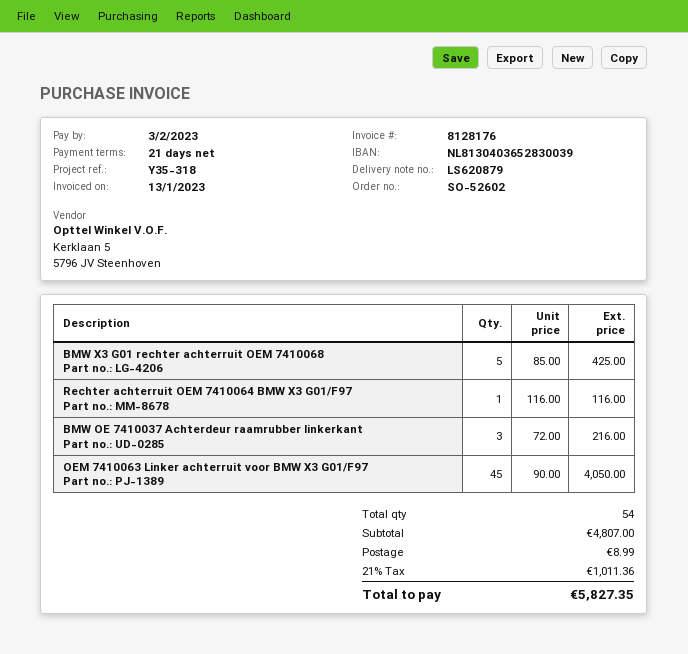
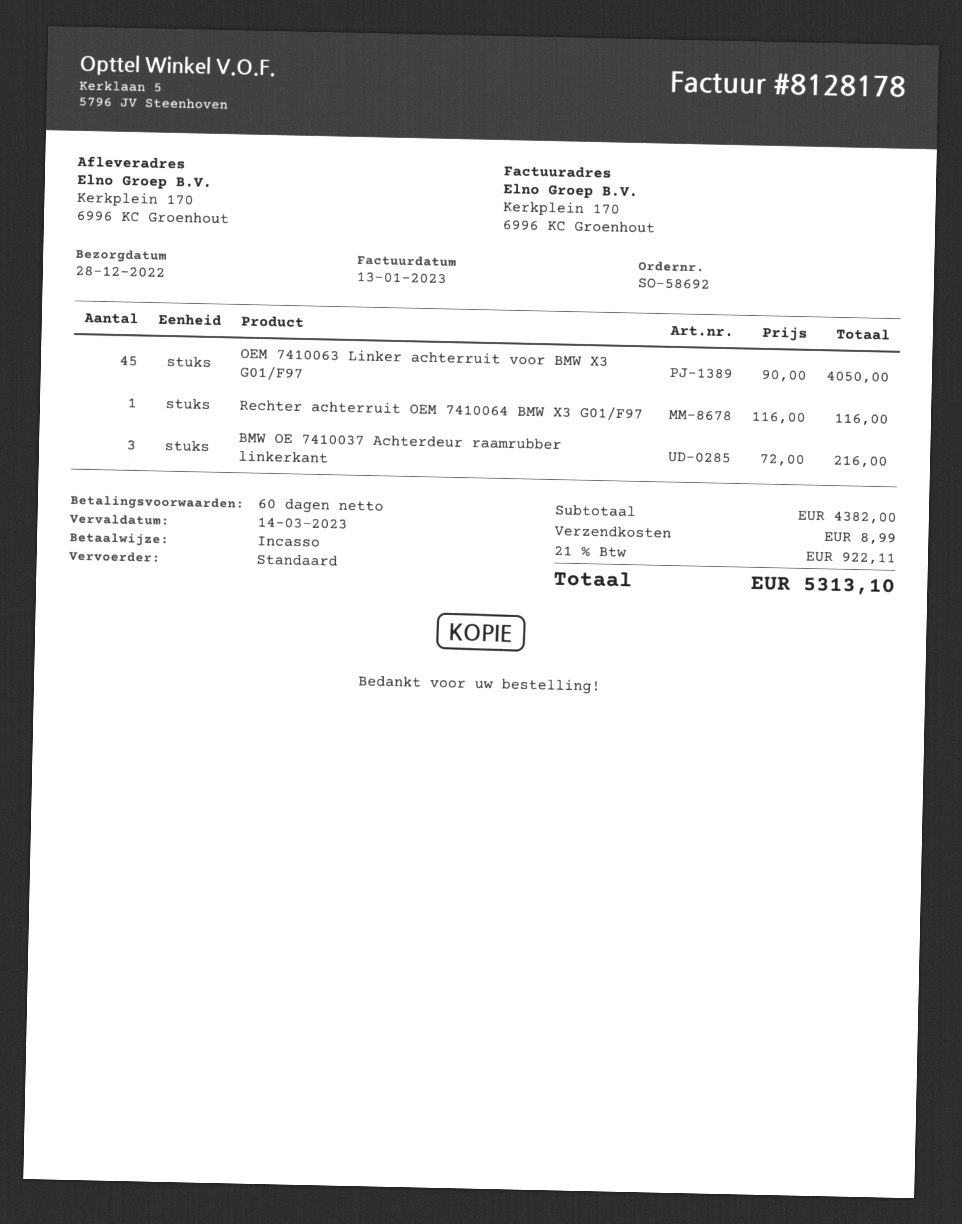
order number: SO-52602 -> SO-58692
invoice number: 8128176 -> 8128178
payment terms: 21 days -> 60 days
due date: 2023-02-03 -> 2023-03-14
BMW X3 G01 rechter achterruit OEM 7410068: 5 x 85.00 = 425.00 -> none
subtotal: 4807.00 -> 4382.00
tax: 21% = 1011.36 -> 21% = 922.11
total: 5827.35 -> 5313.10

